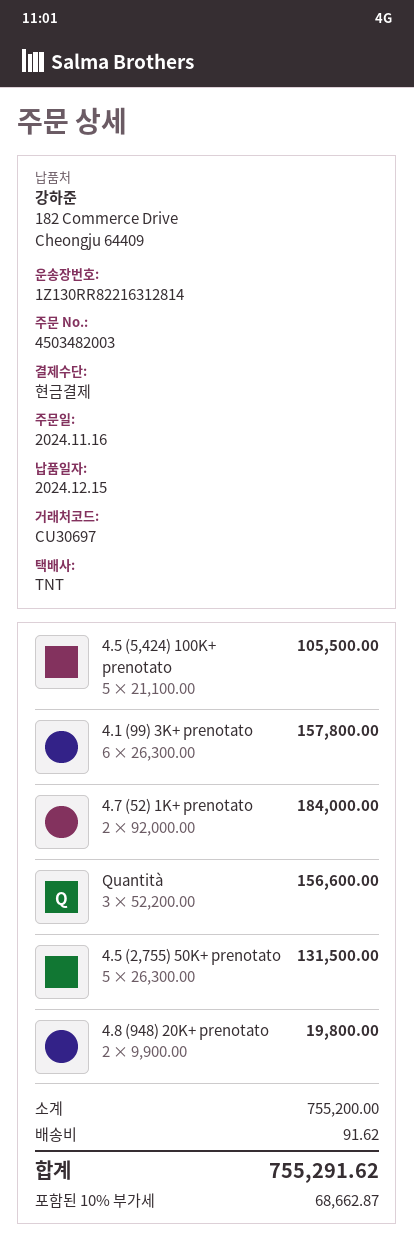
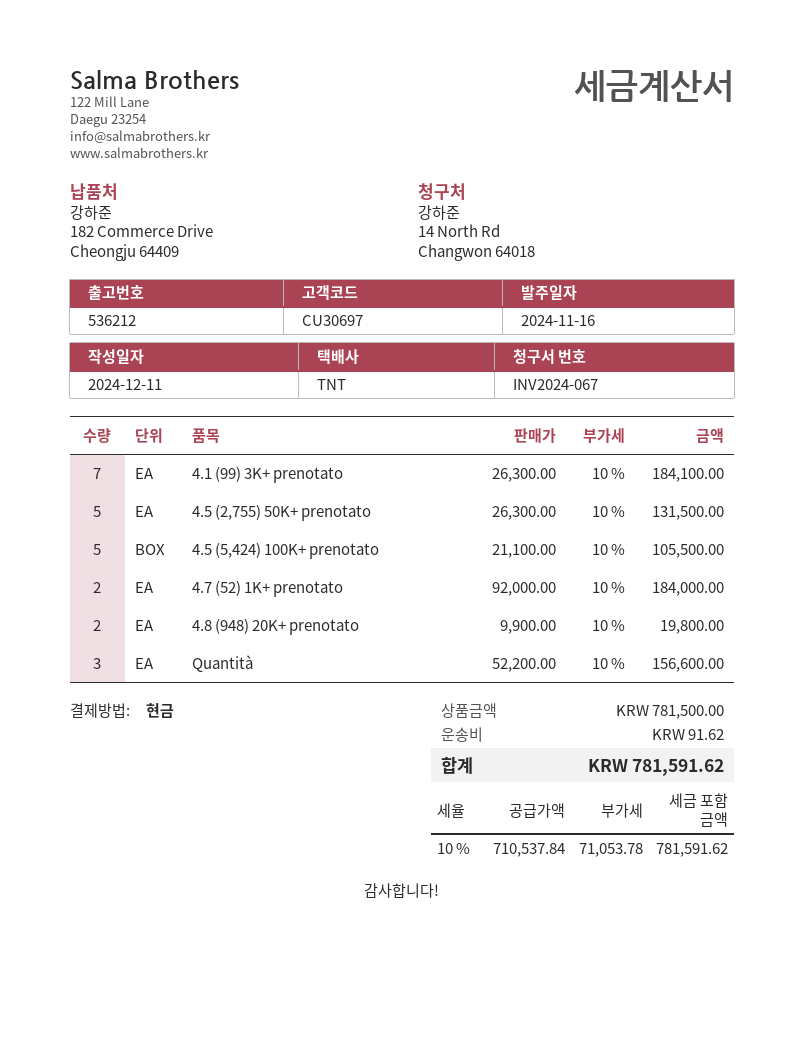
4.1 (99) 3K+ prenotato: 6 x 26300.00 = 157800.00 -> 7 x 26300.00 = 184100.00
subtotal: 755200.00 -> 781500.00
tax: 10% = 68662.87 -> 10% = 71053.78
total: 755291.62 -> 781591.62

